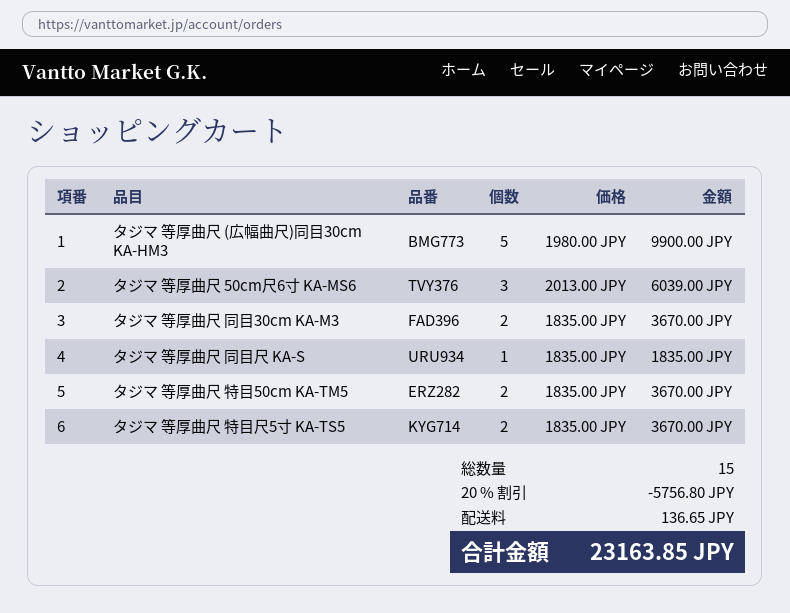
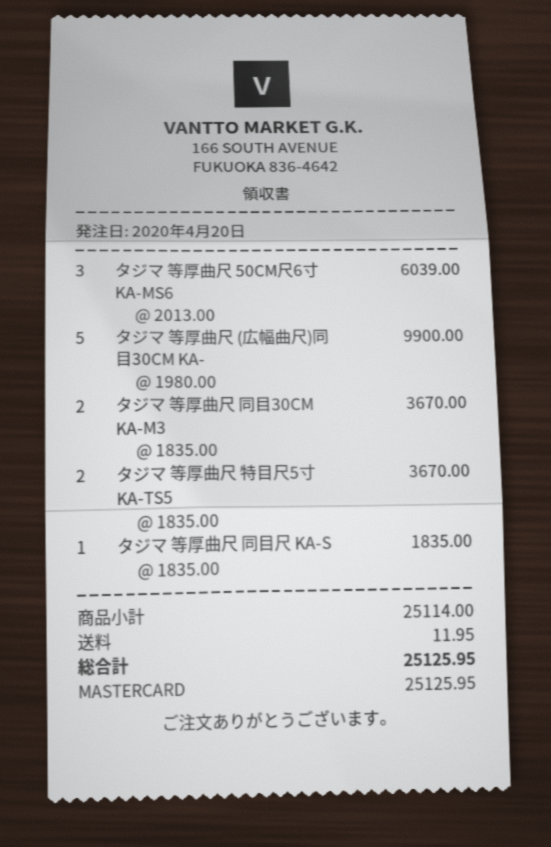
タジマ 等厚曲尺 特目50cm KA-TM5: 2 x 1835.00 = 3670.00 -> none
discount: 20% = 5756.80 -> none
shipping: 136.65 -> 11.95
total: 23163.85 -> 25125.95

